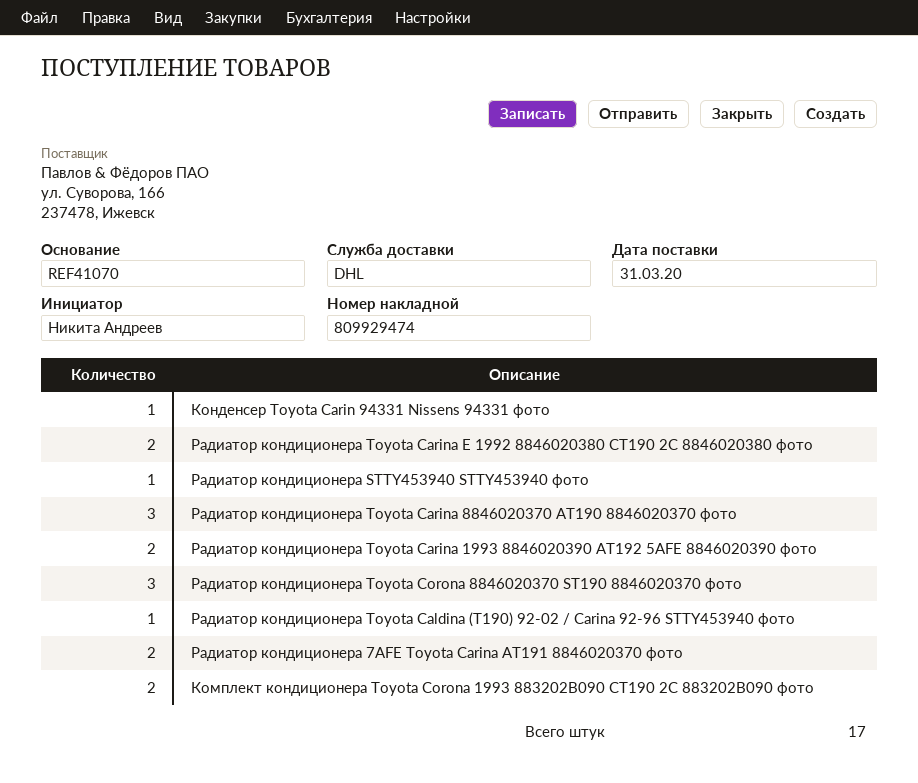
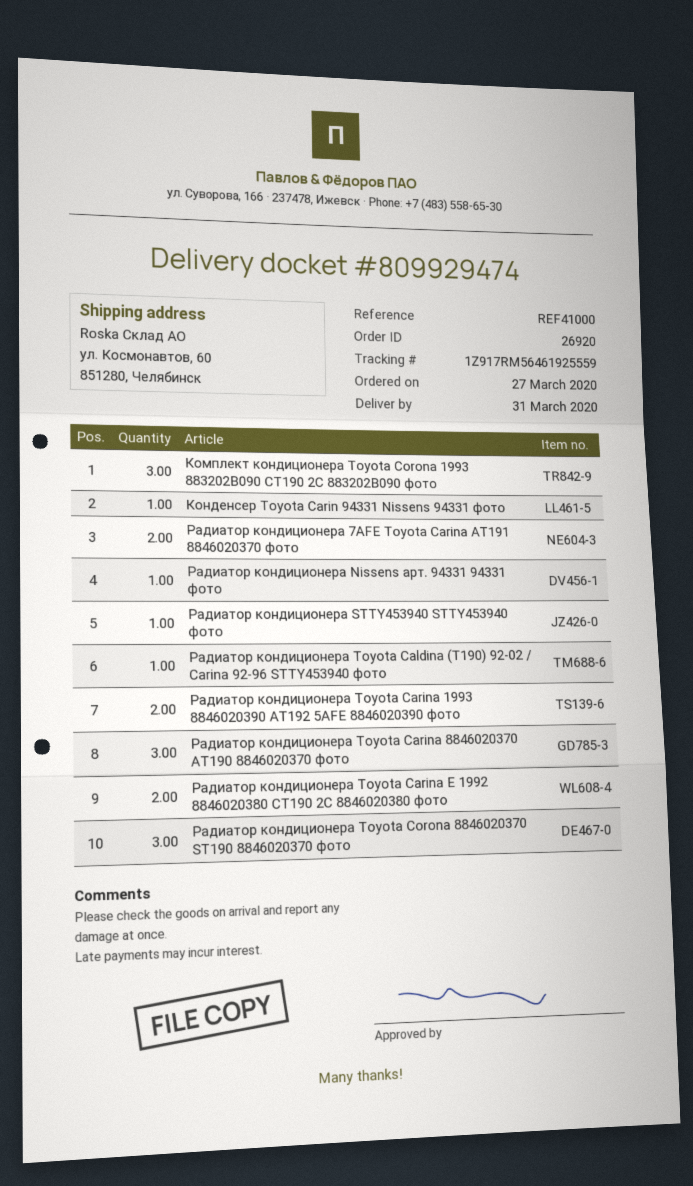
reference: REF41070 -> REF41000
Комплект кондиционера Toyota Corona 1993 883202B090 CT190 2C 883202B090 фото: 2 -> 3
Радиатор кондиционера Nissens арт. 94331 94331 фото: none -> 1

